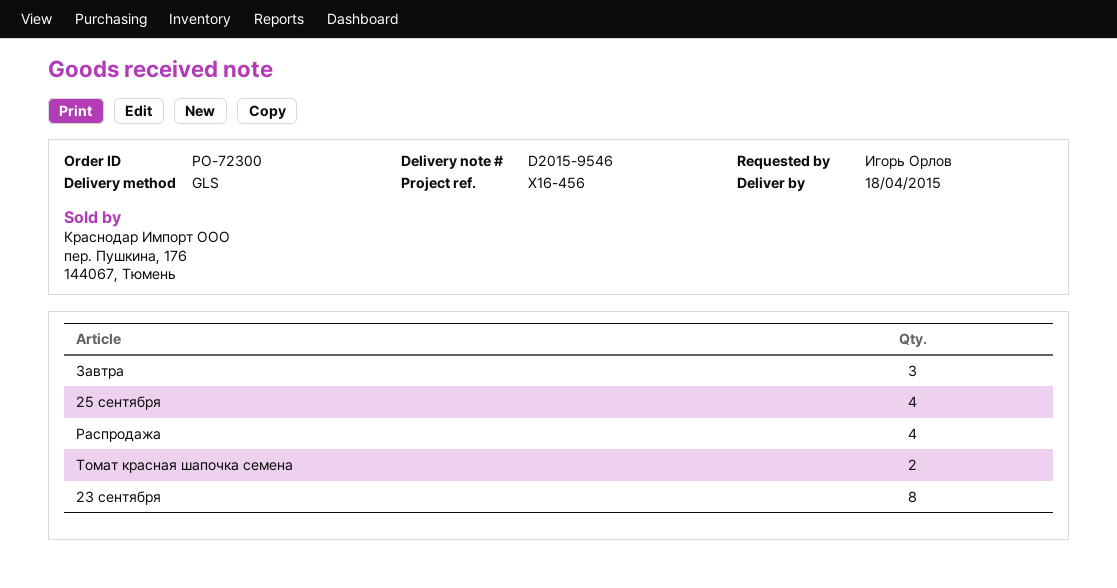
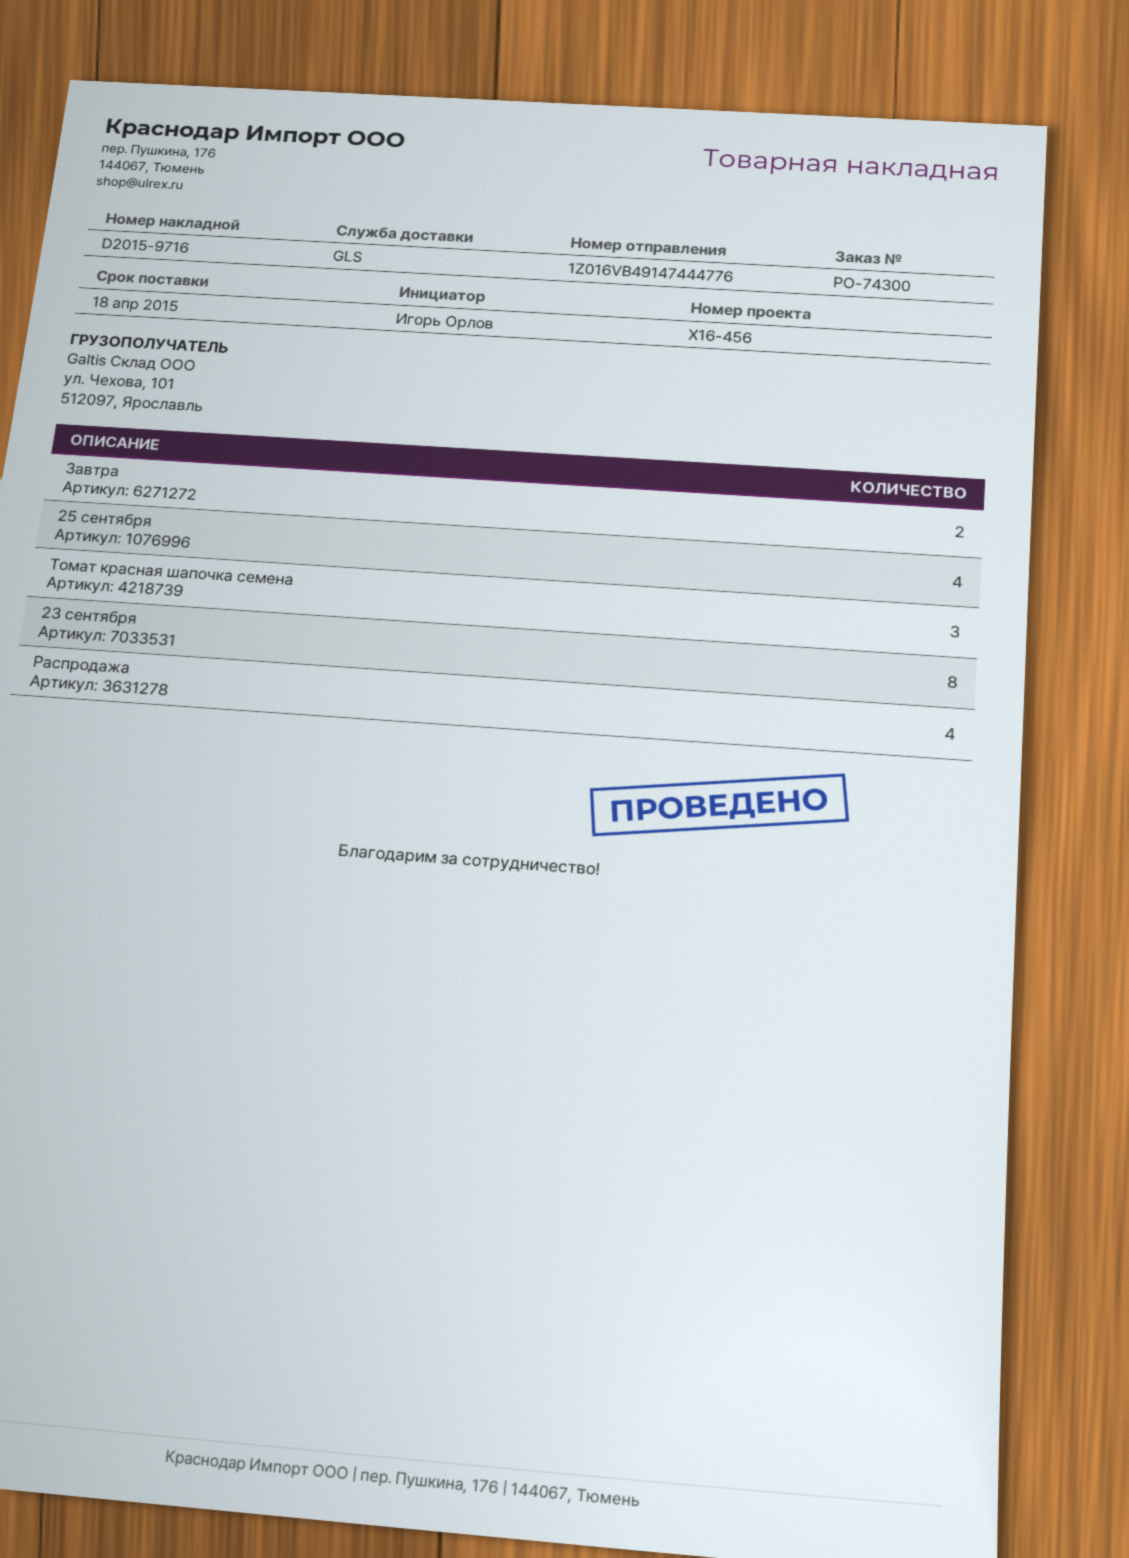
order number: PO-72300 -> PO-74300
delivery note number: D2015-9546 -> D2015-9716
Завтра: 3 -> 2
Томат красная шапочка семена: 2 -> 3

